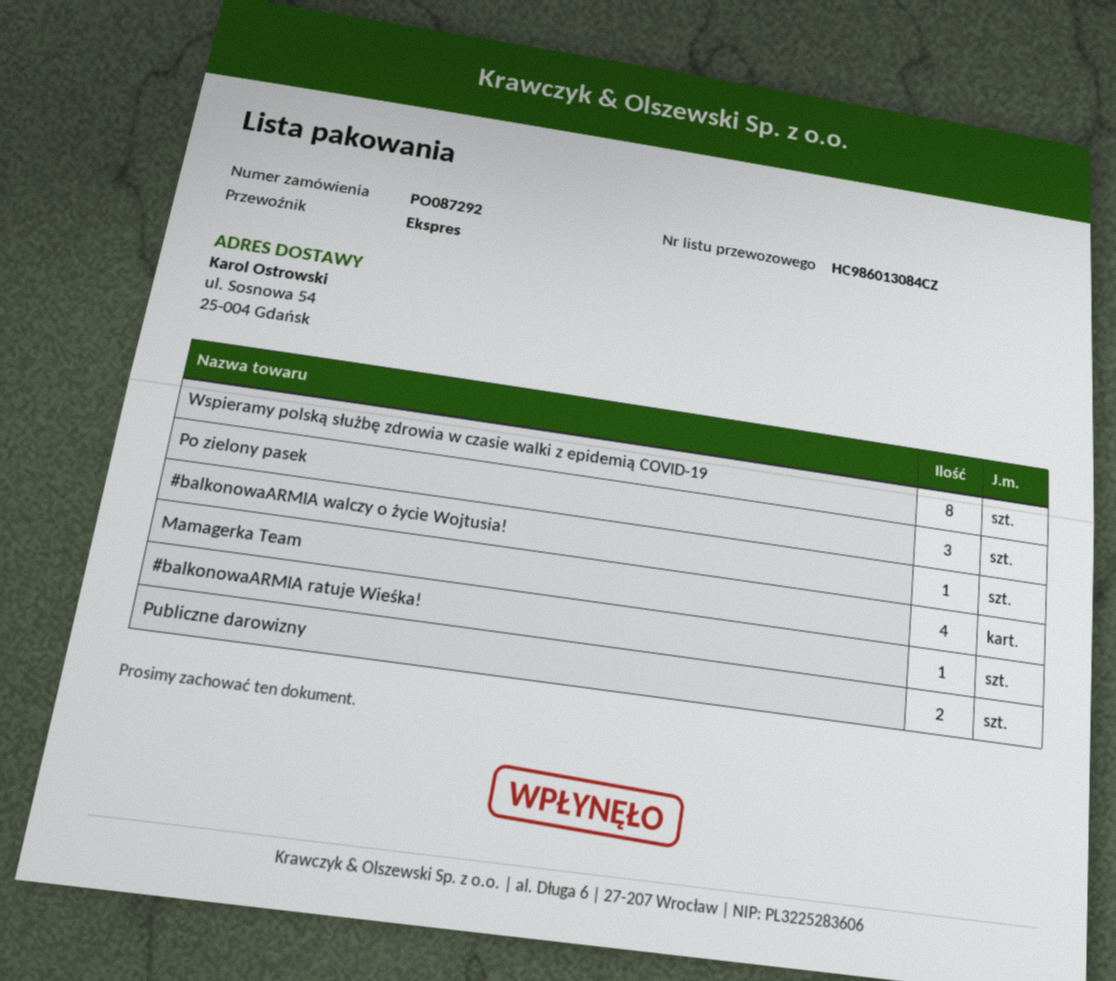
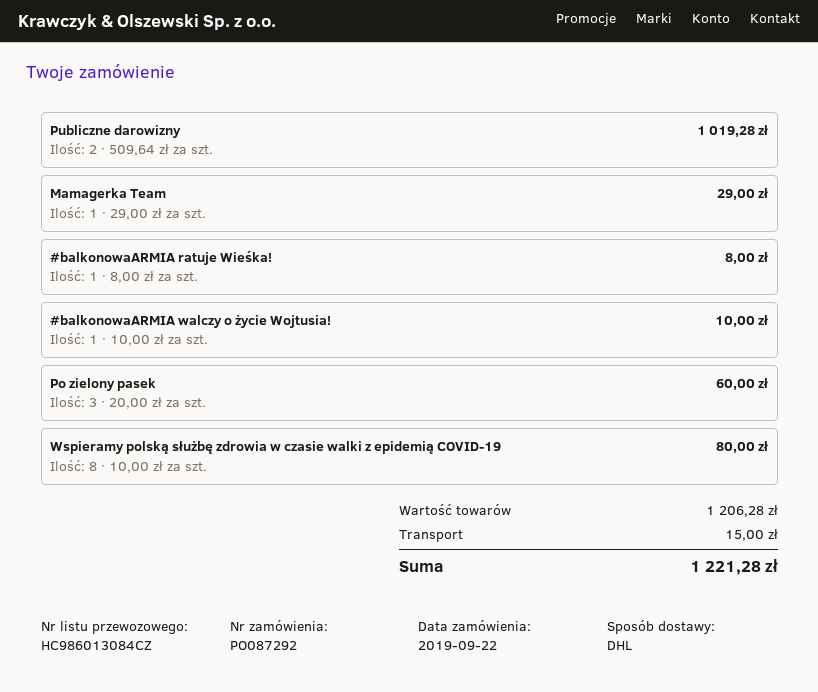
shipping method: express -> DHL
Mamagerka Team: 4 -> 1

